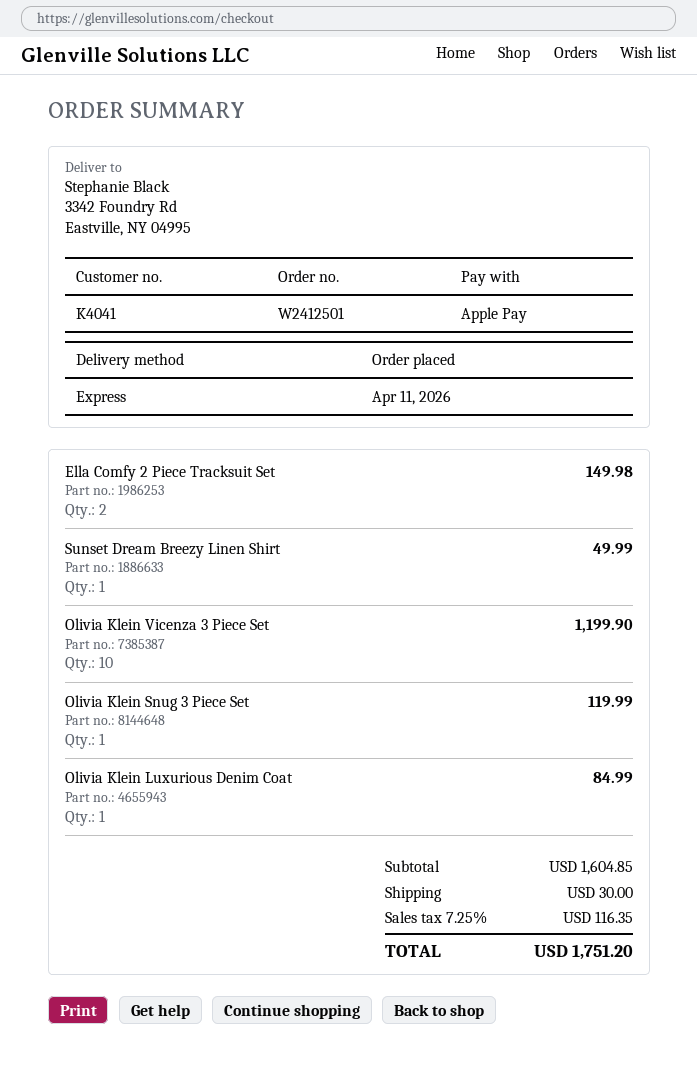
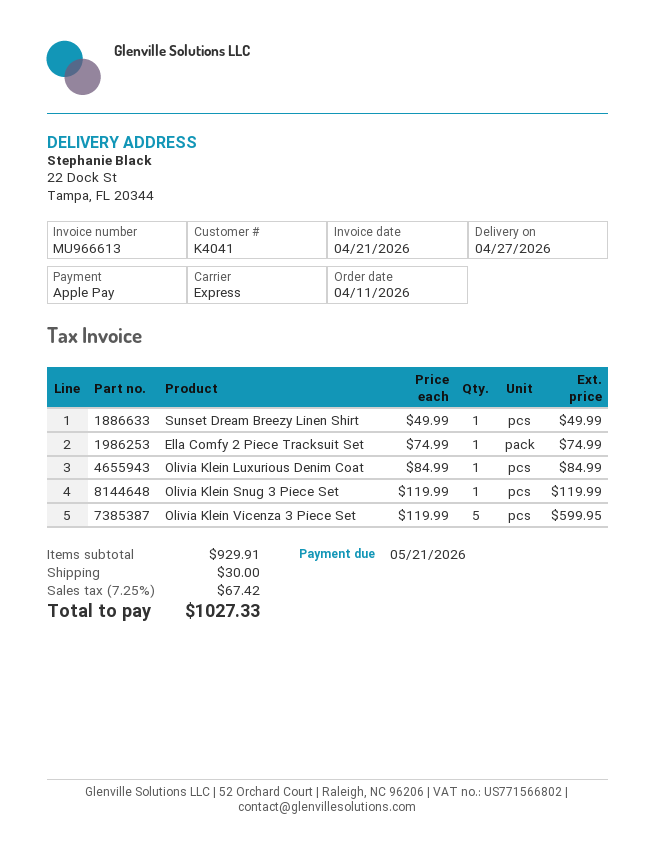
ship to: 3342 Foundry Rd, Eastville, NY 04995 -> 22 Dock St, Tampa, FL 20344
Ella Comfy 2 Piece Tracksuit Set: 2 for 149.98 -> 1 for 74.99
Olivia Klein Vicenza 3 Piece Set: 10 for 1199.90 -> 5 for 599.95
subtotal: 1604.85 -> 929.91
tax: 7.25% = 116.35 -> 7.25% = 67.42
total: 1751.20 -> 1027.33

